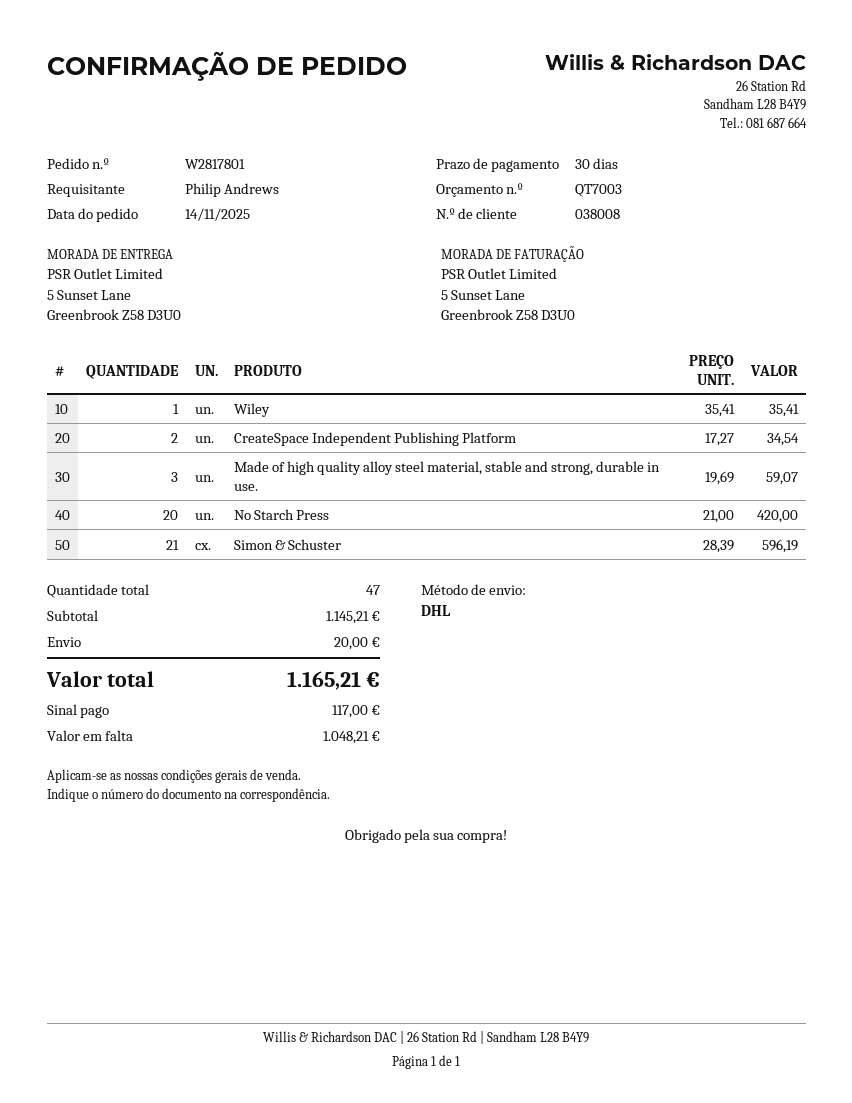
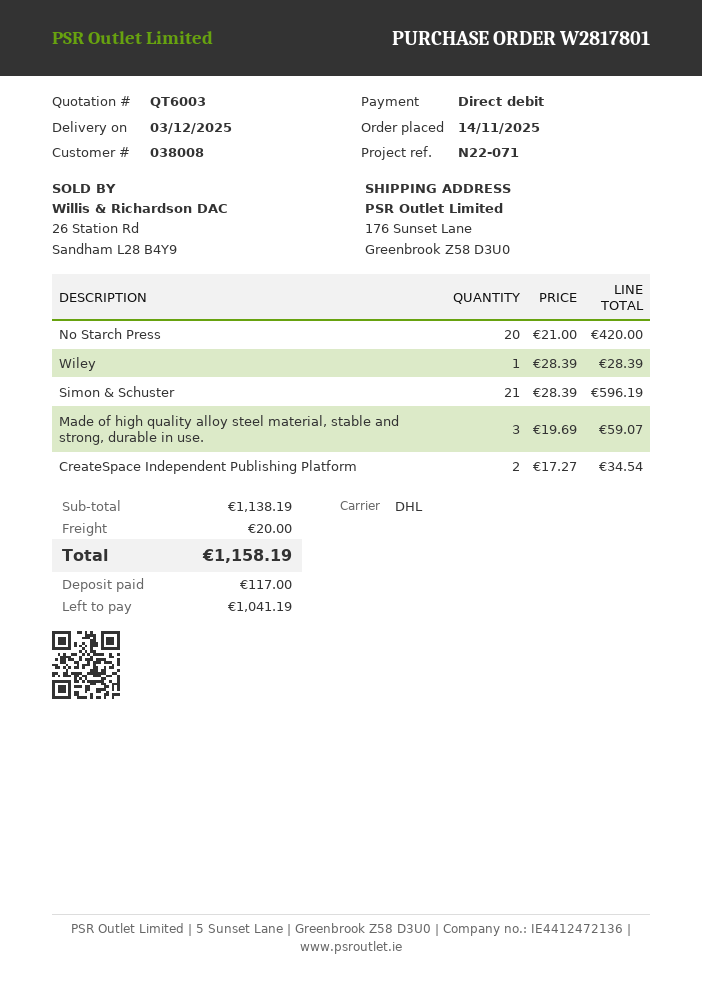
quote number: QT7003 -> QT6003
ship to: 5 Sunset Lane, Greenbrook Z58 D3U0 -> 176 Sunset Lane, Greenbrook Z58 D3U0
Wiley: 1 x 35.41 = 35.41 -> 1 x 28.39 = 28.39
subtotal: 1145.21 -> 1138.19
total: 1165.21 -> 1158.19
balance: 1048.21 -> 1041.19

